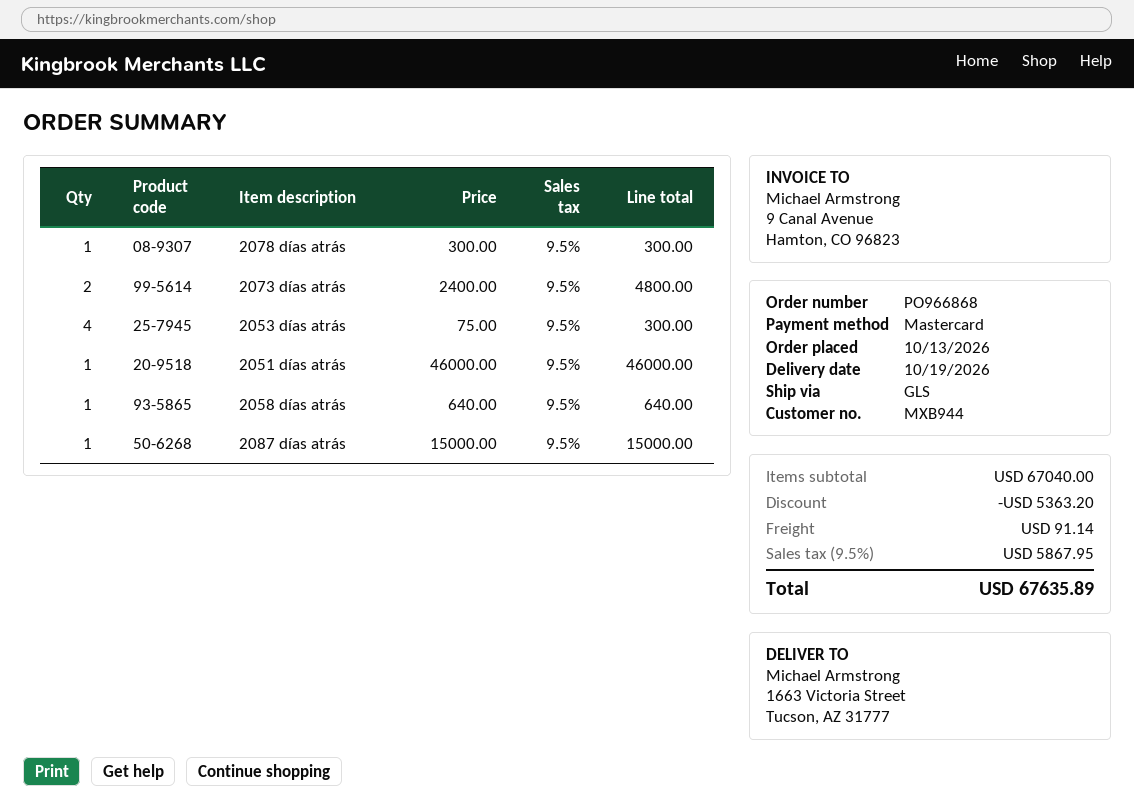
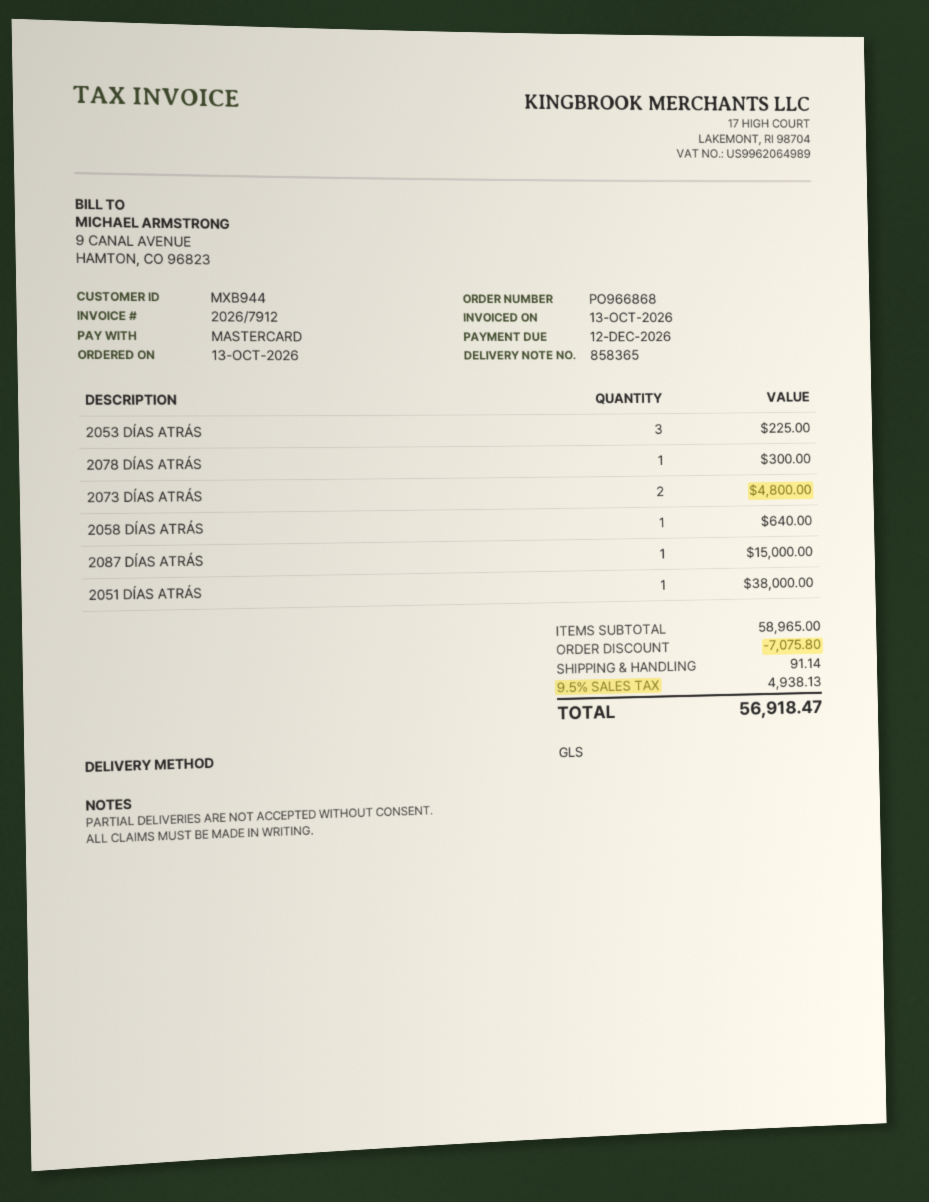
2053 días atrás: 4 for 300.00 -> 3 for 225.00
2051 días atrás: 1 for 46000.00 -> 1 for 38000.00
subtotal: 67040.00 -> 58965.00
discount: 5363.20 -> 7075.80
tax: 9.5% = 5867.95 -> 9.5% = 4938.13
total: 67635.89 -> 56918.47

